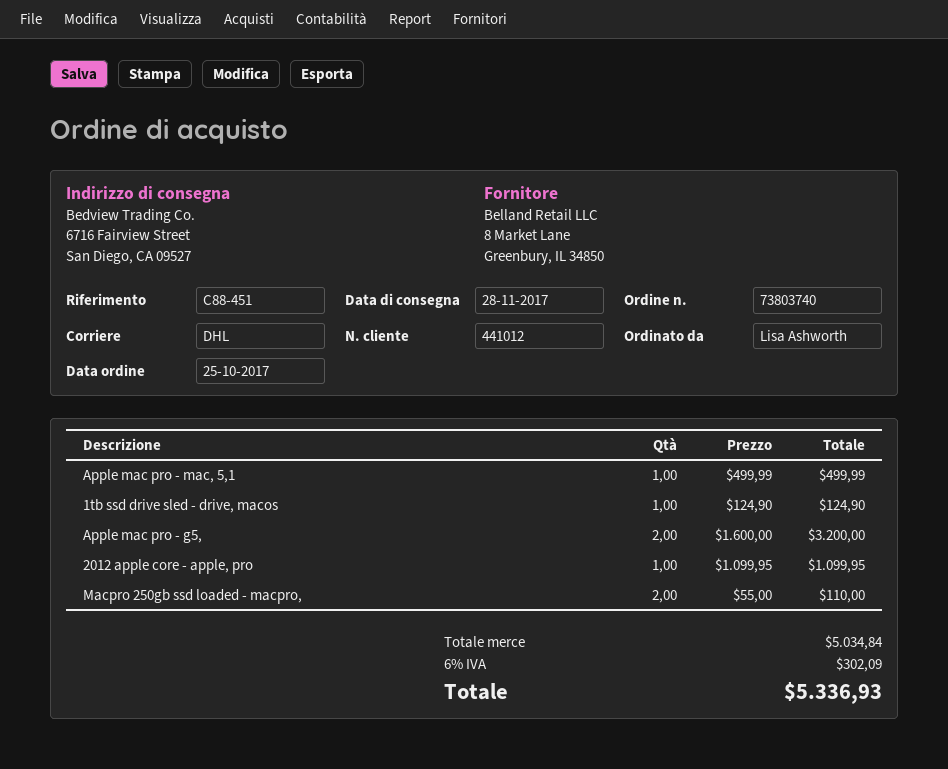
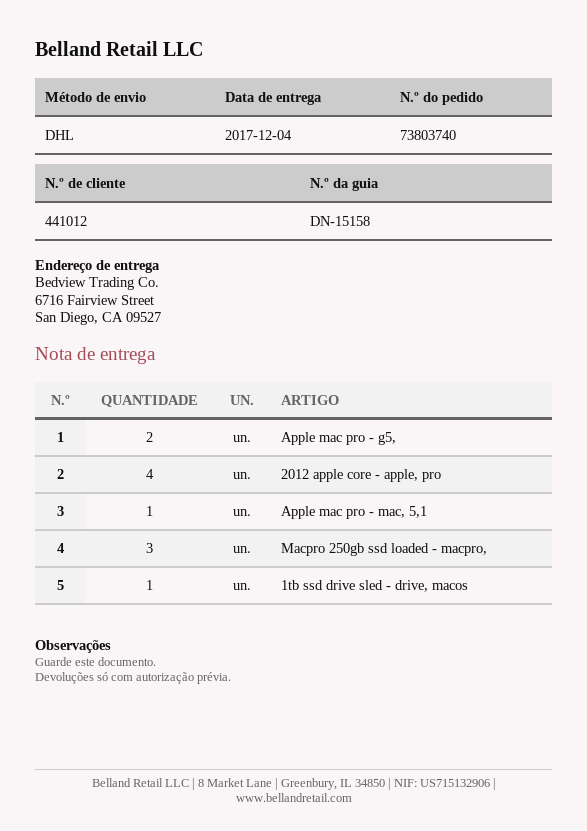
delivery date: 2017-11-28 -> 2017-12-04
2012 apple core - apple, pro: 1 -> 4
Macpro 250gb ssd loaded - macpro,: 2 -> 3

